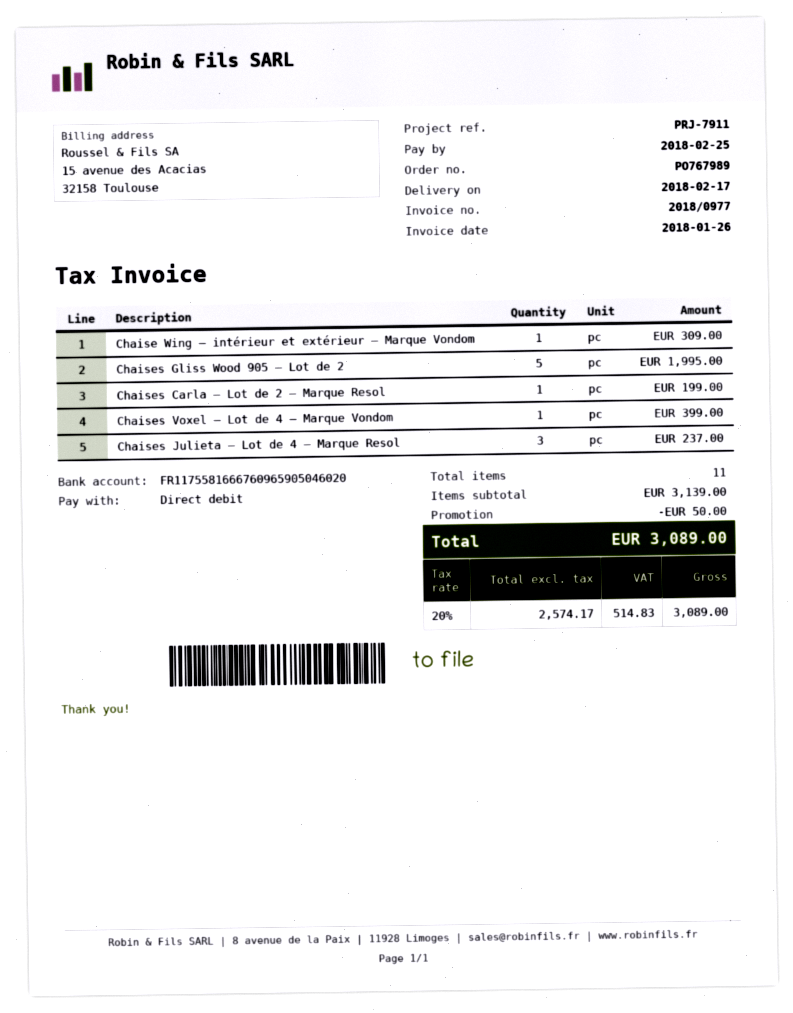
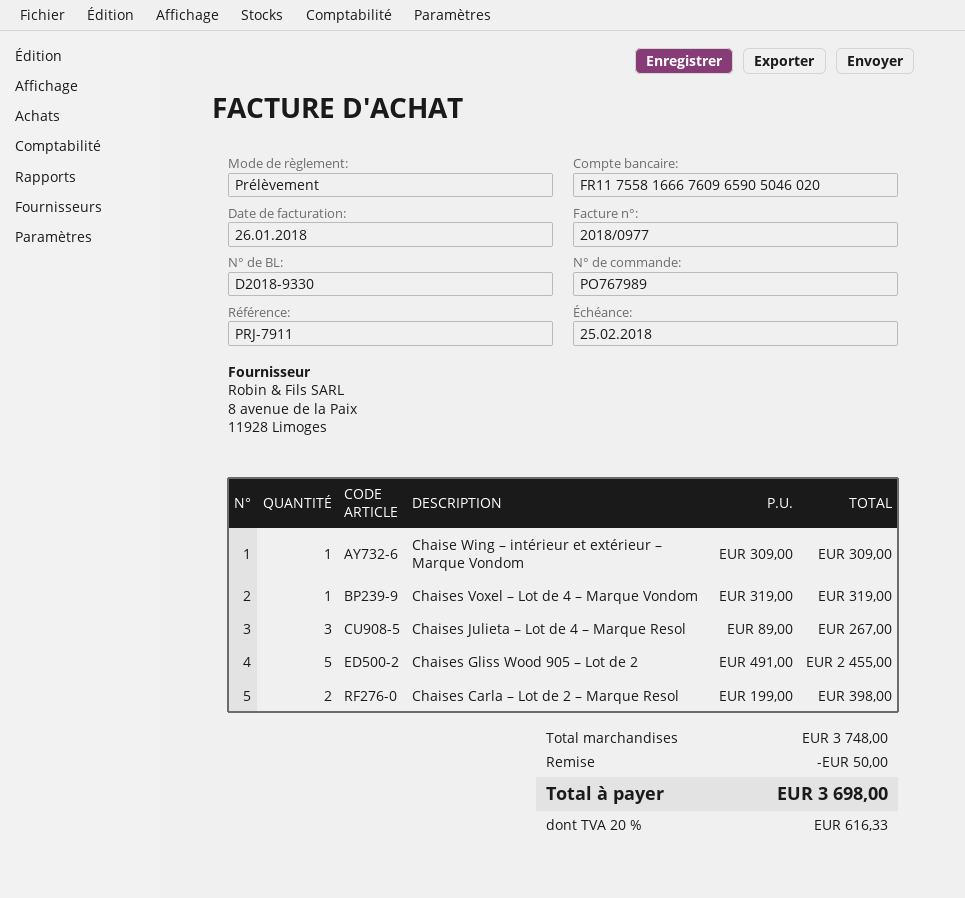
Chaises Gliss Wood 905 – Lot de 2: 5 for 1995.00 -> 5 for 2455.00
Chaises Carla – Lot de 2 – Marque Resol: 1 for 199.00 -> 2 for 398.00
Chaises Voxel – Lot de 4 – Marque Vondom: 1 for 399.00 -> 1 for 319.00
Chaises Julieta – Lot de 4 – Marque Resol: 3 for 237.00 -> 3 for 267.00
subtotal: 3139.00 -> 3748.00
tax: 20% = 514.83 -> 20% = 616.33
total: 3089.00 -> 3698.00

